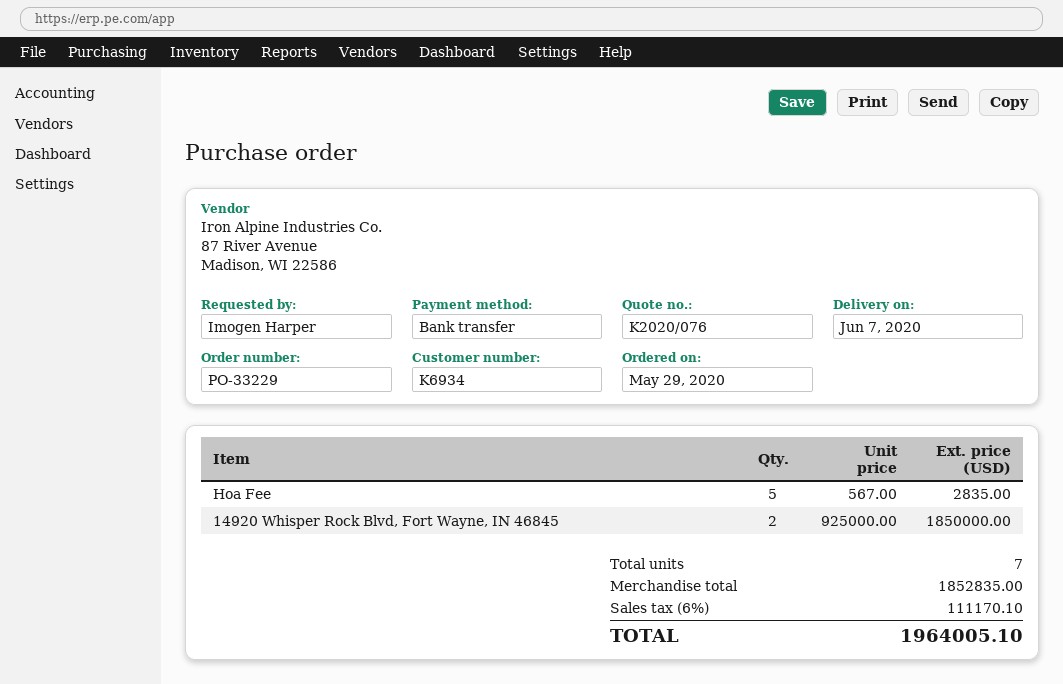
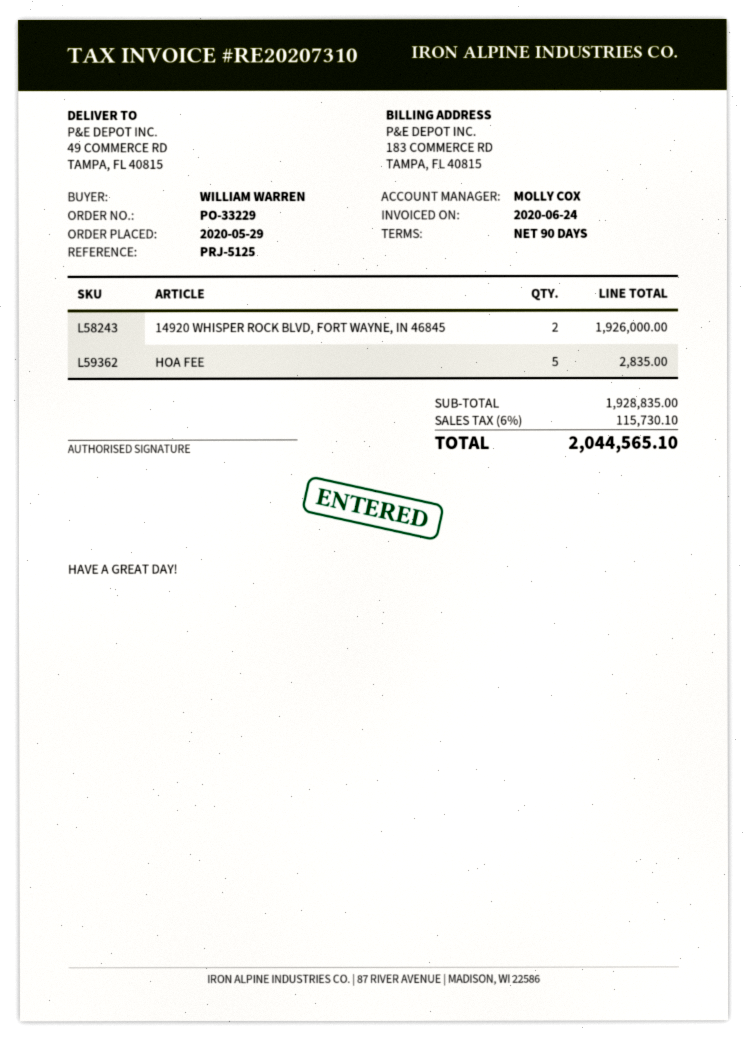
ordered by: Imogen Harper -> WILLIAM WARREN
14920 Whisper Rock Blvd, Fort Wayne, IN 46845: 2 for 1850000.00 -> 2 for 1926000.00
subtotal: 1852835.00 -> 1928835.00
tax: 6% = 111170.10 -> 6% = 115730.10
total: 1964005.10 -> 2044565.10

